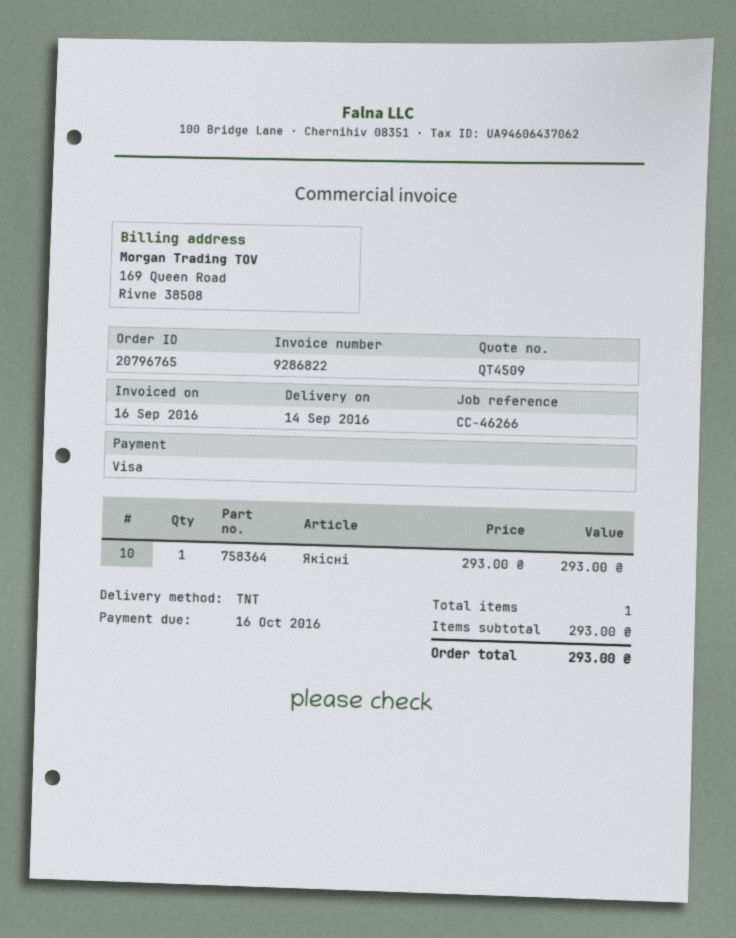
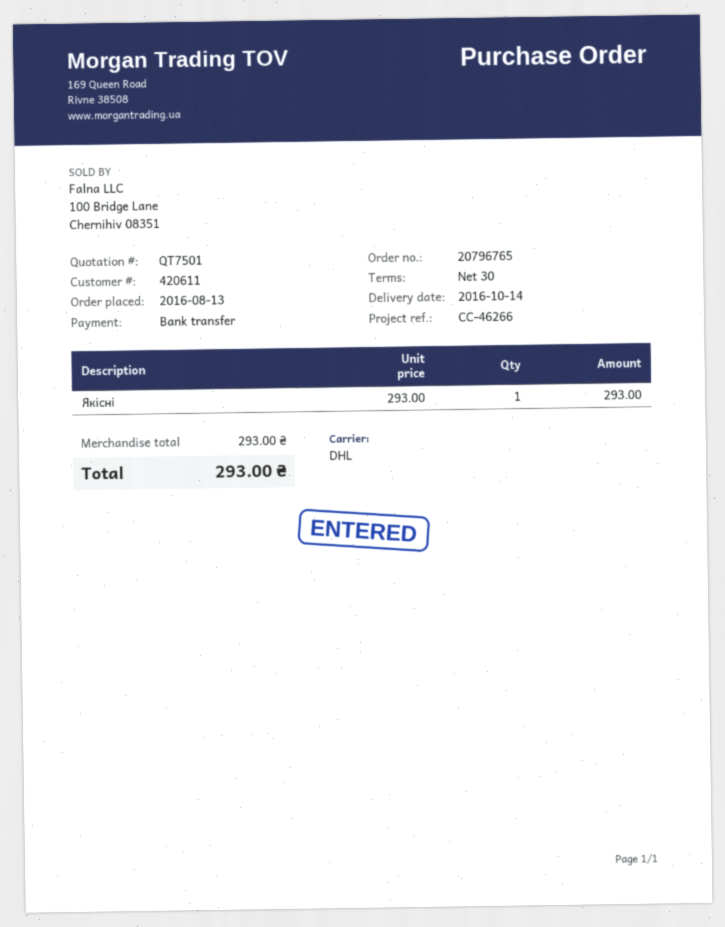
quote number: QT4509 -> QT7501
delivery date: 2016-09-14 -> 2016-10-14
payment method: Visa -> bank transfer
shipping method: TNT -> DHL

